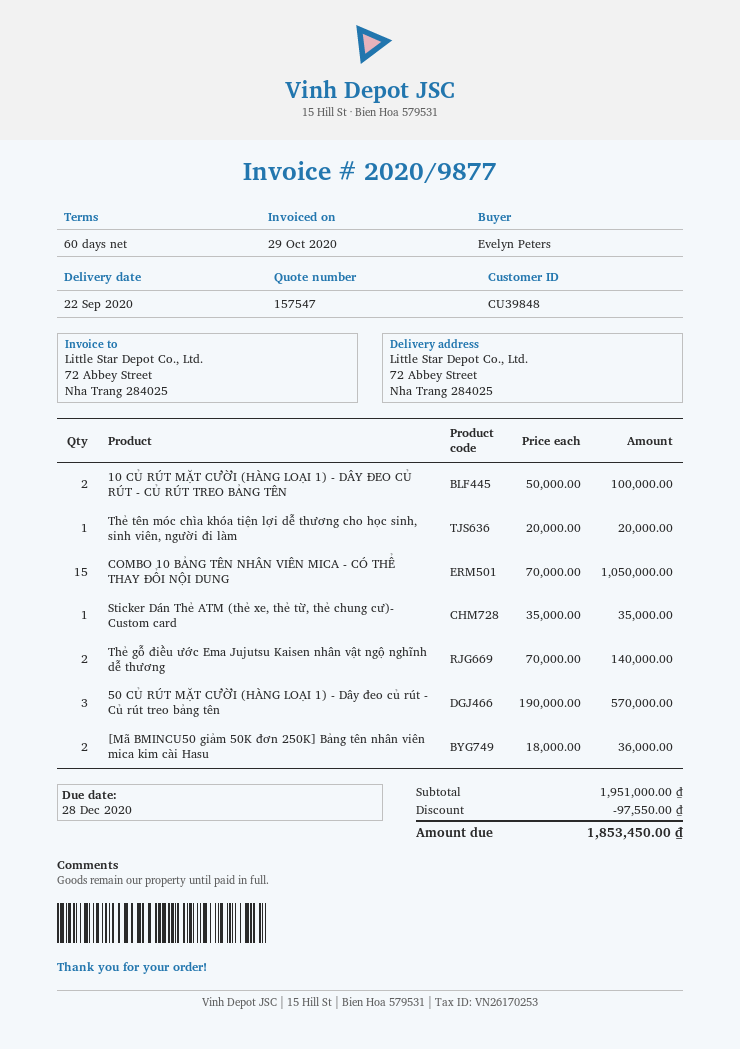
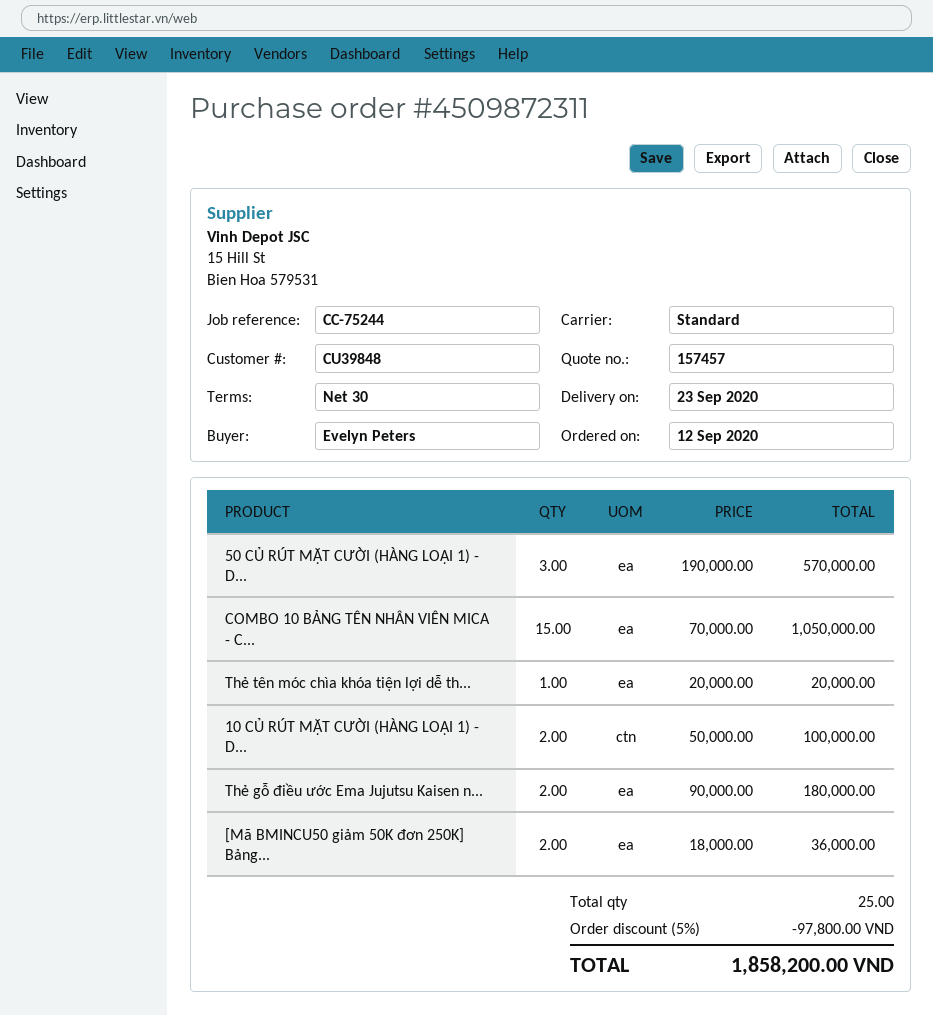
quote number: 157547 -> 157457
delivery date: 2020-09-22 -> 2020-09-23
payment terms: 60 days -> 30 days
Sticker Dán Thẻ ATM (thẻ xe, thẻ từ, thẻ chung cư)- Custom card: 1 x 35000.00 = 35000.00 -> none
Thẻ gỗ điều ước Ema Jujutsu Kaisen nhân vật ngộ nghĩnh dễ thương: 2 x 70000.00 = 140000.00 -> 2 x 90000.00 = 180000.00
discount: 97550.00 -> 97800.00
total: 1853450.00 -> 1858200.00

